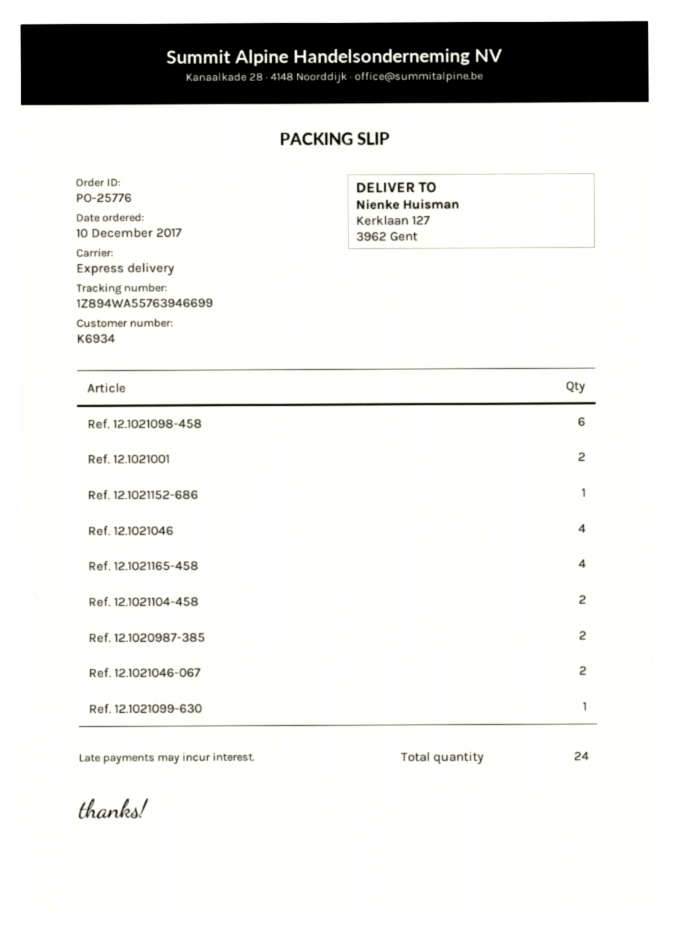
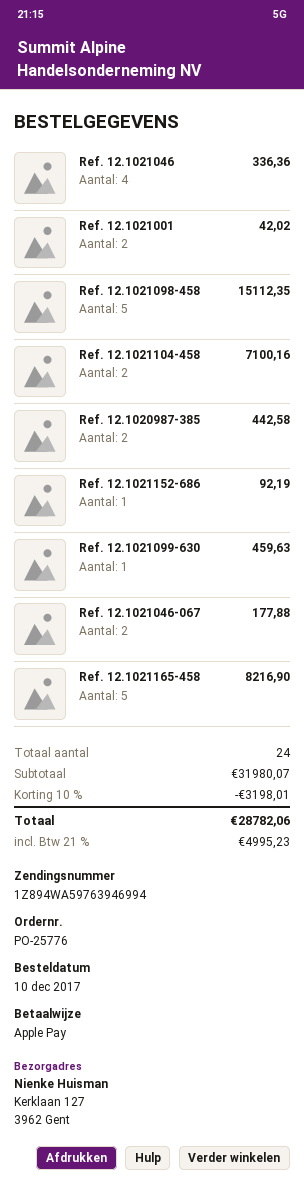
tracking number: 1Z894WA55763946699 -> 1Z894WA59763946994
Ref. 12.1021098-458: 6 -> 5
Ref. 12.1021165-458: 4 -> 5

